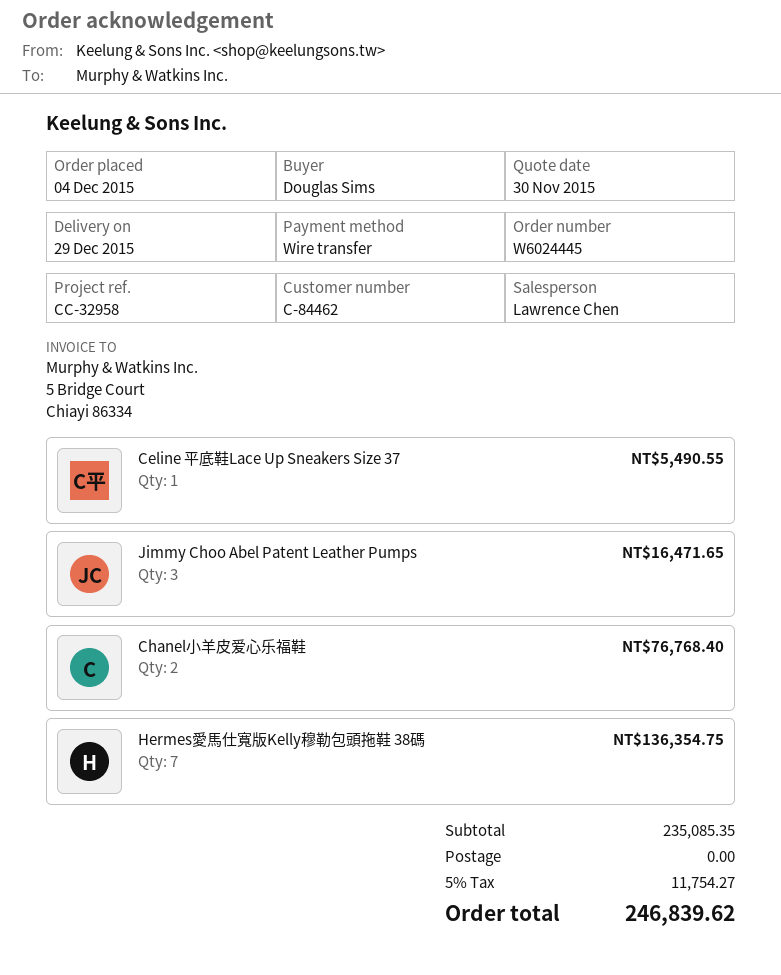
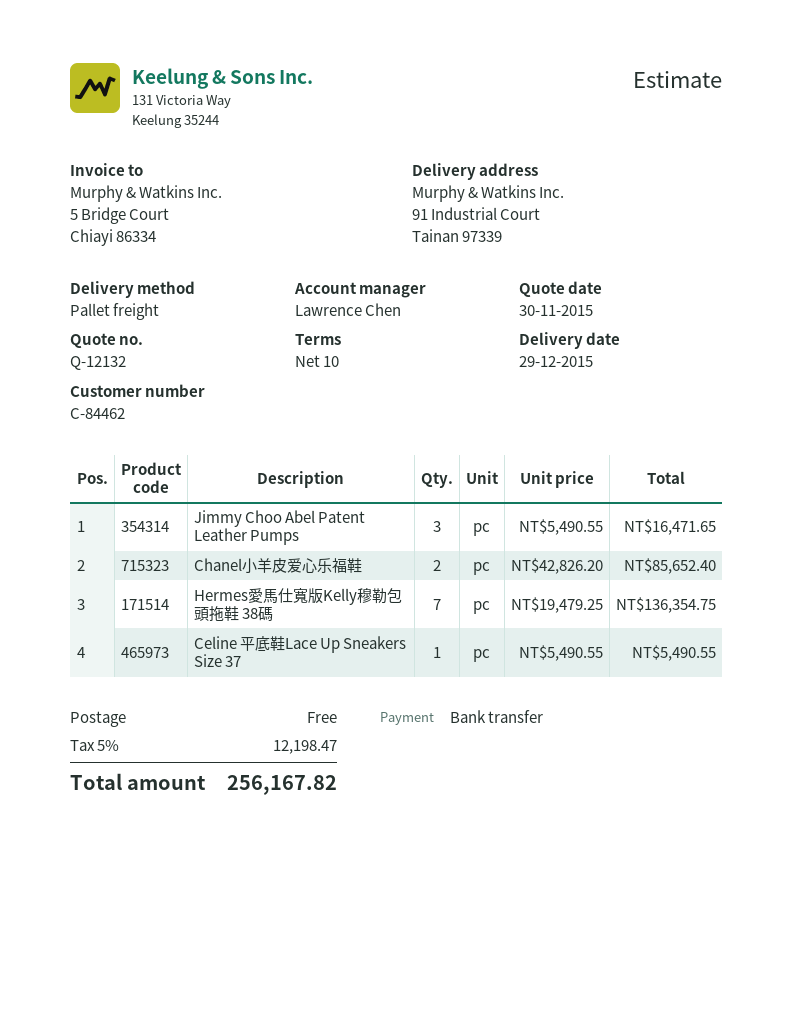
Chanel小羊皮爱心乐福鞋: 2 for 76768.40 -> 2 for 85652.40
tax: 5% = 11754.27 -> 5% = 12198.47
total: 246839.62 -> 256167.82

